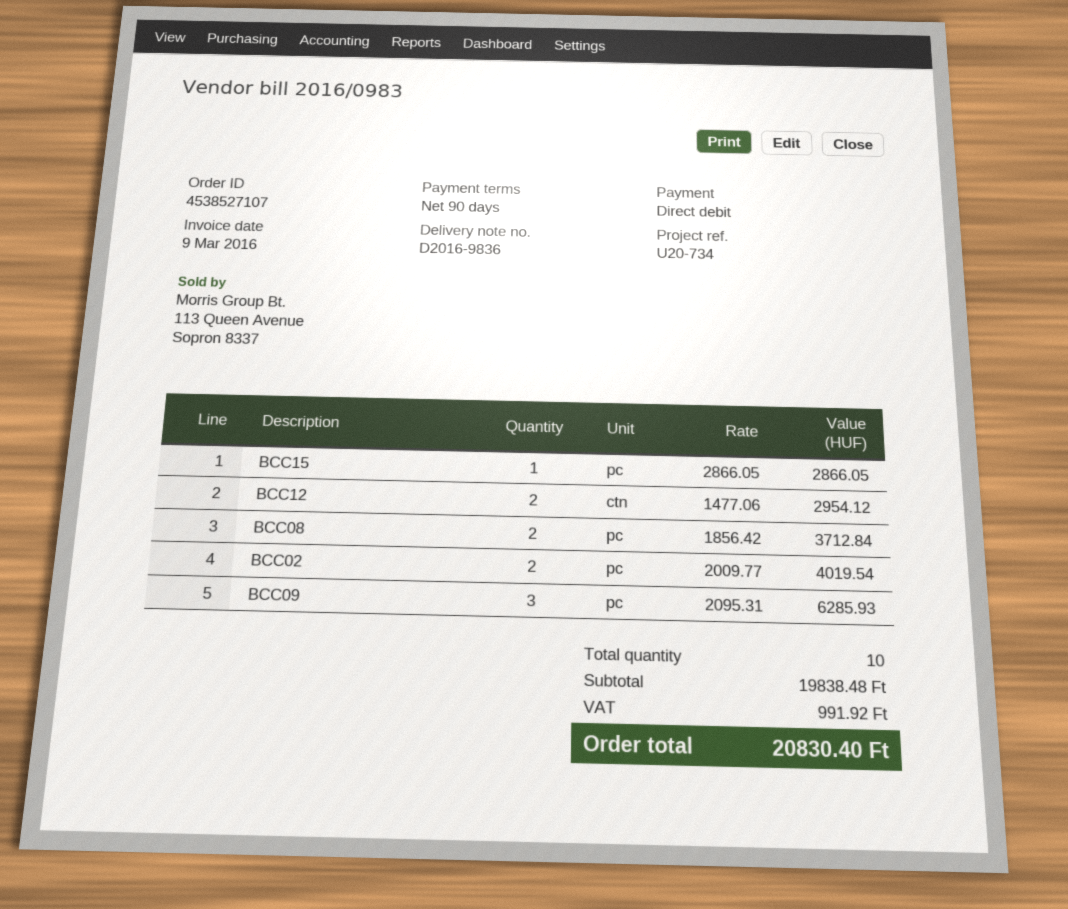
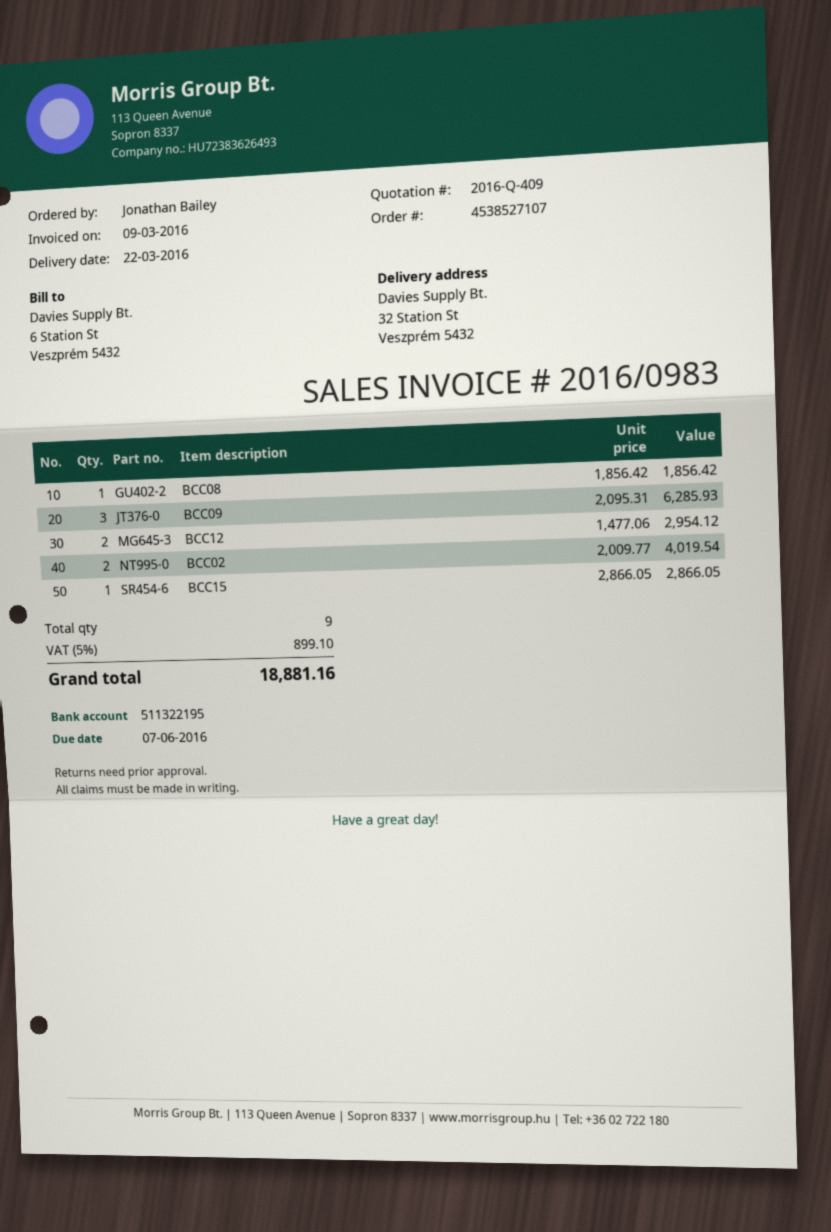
BCC08: 2 x 1856.42 = 3712.84 -> 1 x 1856.42 = 1856.42
total quantity: 10 -> 9
tax: 991.92 -> 899.10
total: 20830.40 -> 18881.16

